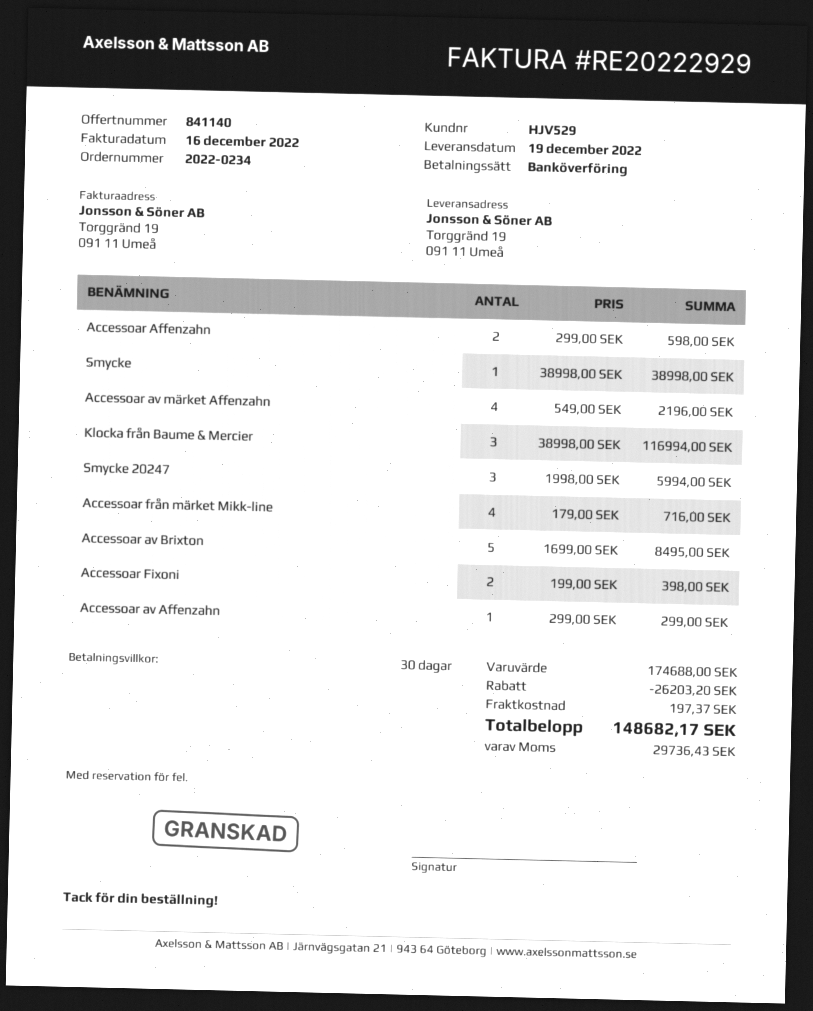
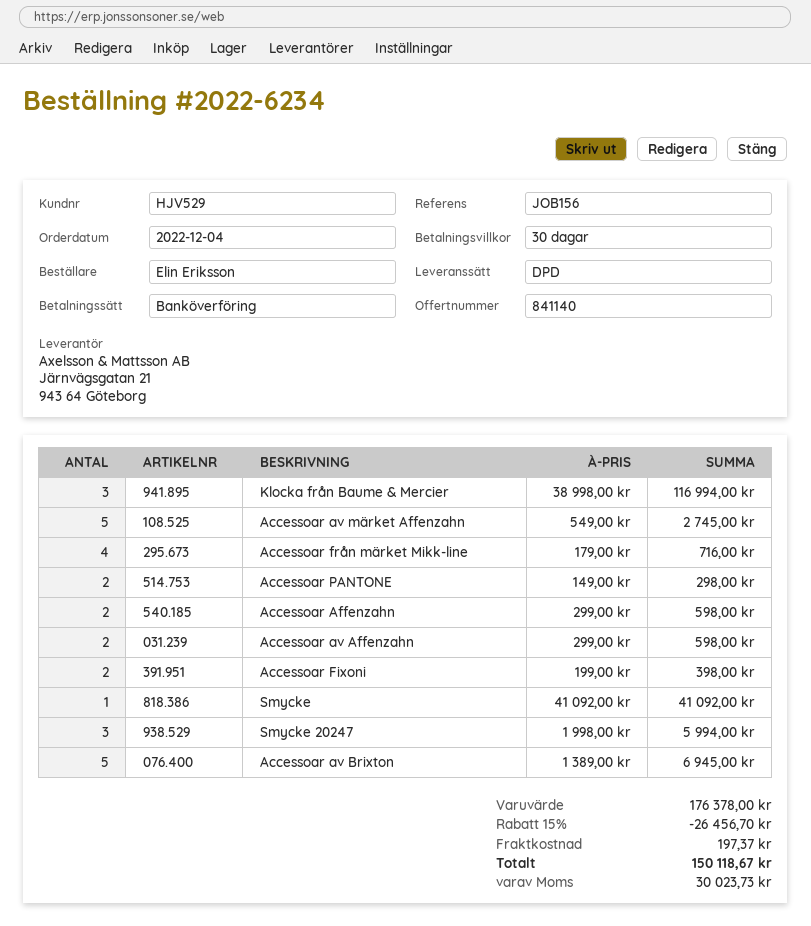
order number: 2022-0234 -> 2022-6234
Smycke: 1 x 38998.00 = 38998.00 -> 1 x 41092.00 = 41092.00
Accessoar av märket Affenzahn: 4 x 549.00 = 2196.00 -> 5 x 549.00 = 2745.00
Accessoar av Brixton: 5 x 1699.00 = 8495.00 -> 5 x 1389.00 = 6945.00
Accessoar av Affenzahn: 1 x 299.00 = 299.00 -> 2 x 299.00 = 598.00
Accessoar PANTONE: none -> 2 x 149.00 = 298.00
subtotal: 174688.00 -> 176378.00
discount: 26203.20 -> 26456.70
tax: 29736.43 -> 30023.73
total: 148682.17 -> 150118.67

